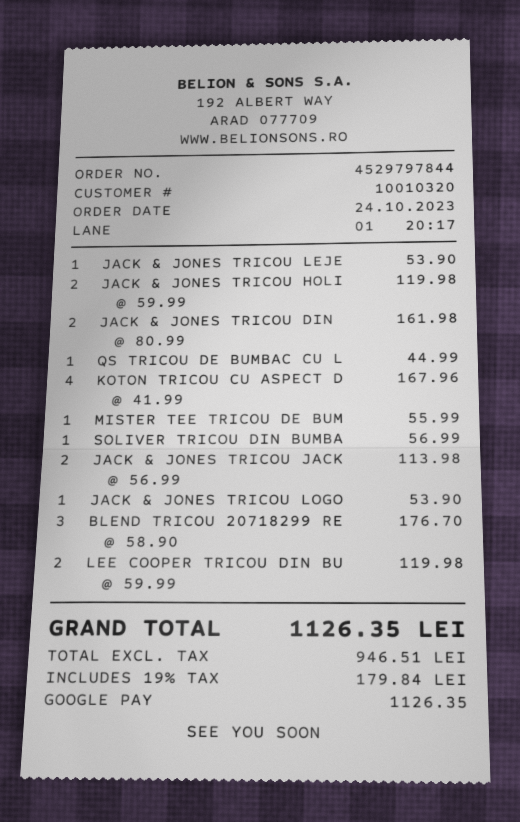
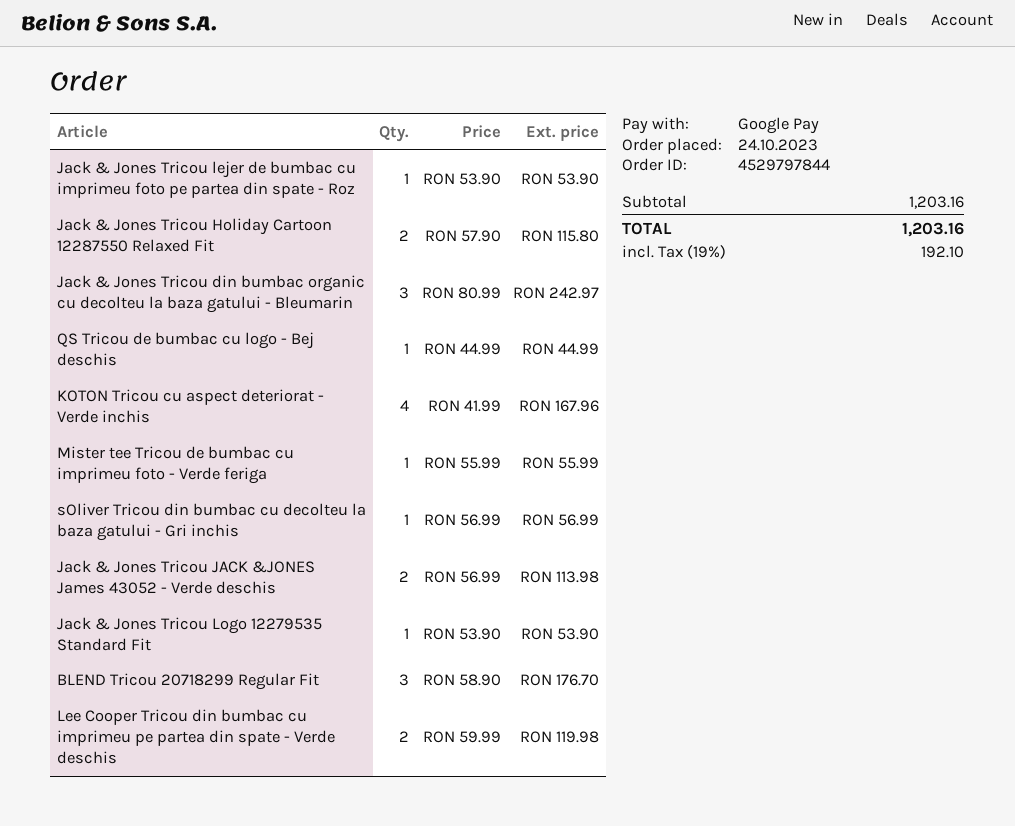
JACK & JONES TRICOU HOLI: 2 x 59.99 = 119.98 -> 2 x 57.90 = 115.80
JACK & JONES TRICOU DIN: 2 x 80.99 = 161.98 -> 3 x 80.99 = 242.97
tax: 19% = 179.84 -> 19% = 192.10
total: 1126.35 -> 1203.16

